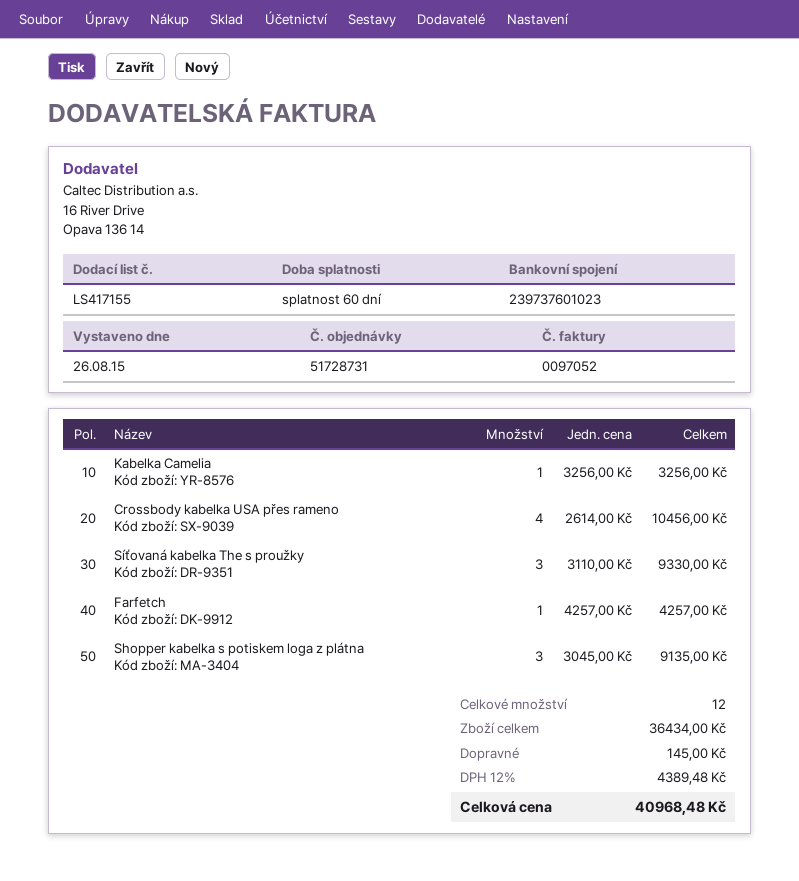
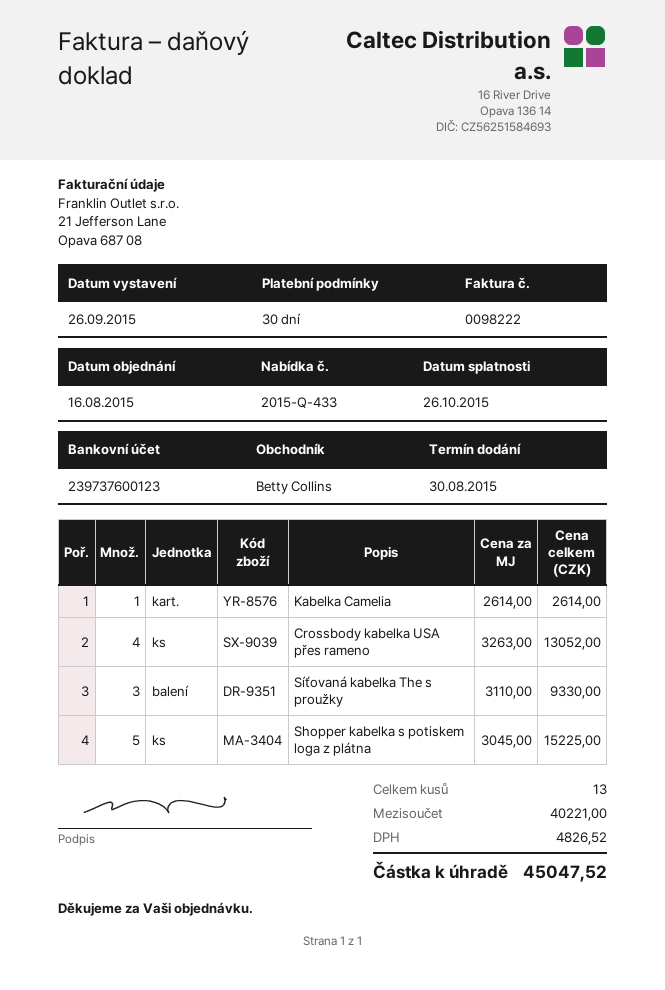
invoice number: 0097052 -> 0098222
invoice date: 2015-08-26 -> 2015-09-26
payment terms: 60 days -> 30 days
bank account: 239737601023 -> 239737600123
Kabelka Camelia: 1 x 3256.00 = 3256.00 -> 1 x 2614.00 = 2614.00
Crossbody kabelka USA přes rameno: 4 x 2614.00 = 10456.00 -> 4 x 3263.00 = 13052.00
Farfetch: 1 x 4257.00 = 4257.00 -> none
Shopper kabelka s potiskem loga z plátna: 3 x 3045.00 = 9135.00 -> 5 x 3045.00 = 15225.00
total quantity: 12 -> 13
subtotal: 36434.00 -> 40221.00
shipping: 145.00 -> none
tax: 4389.48 -> 4826.52
total: 40968.48 -> 45047.52

